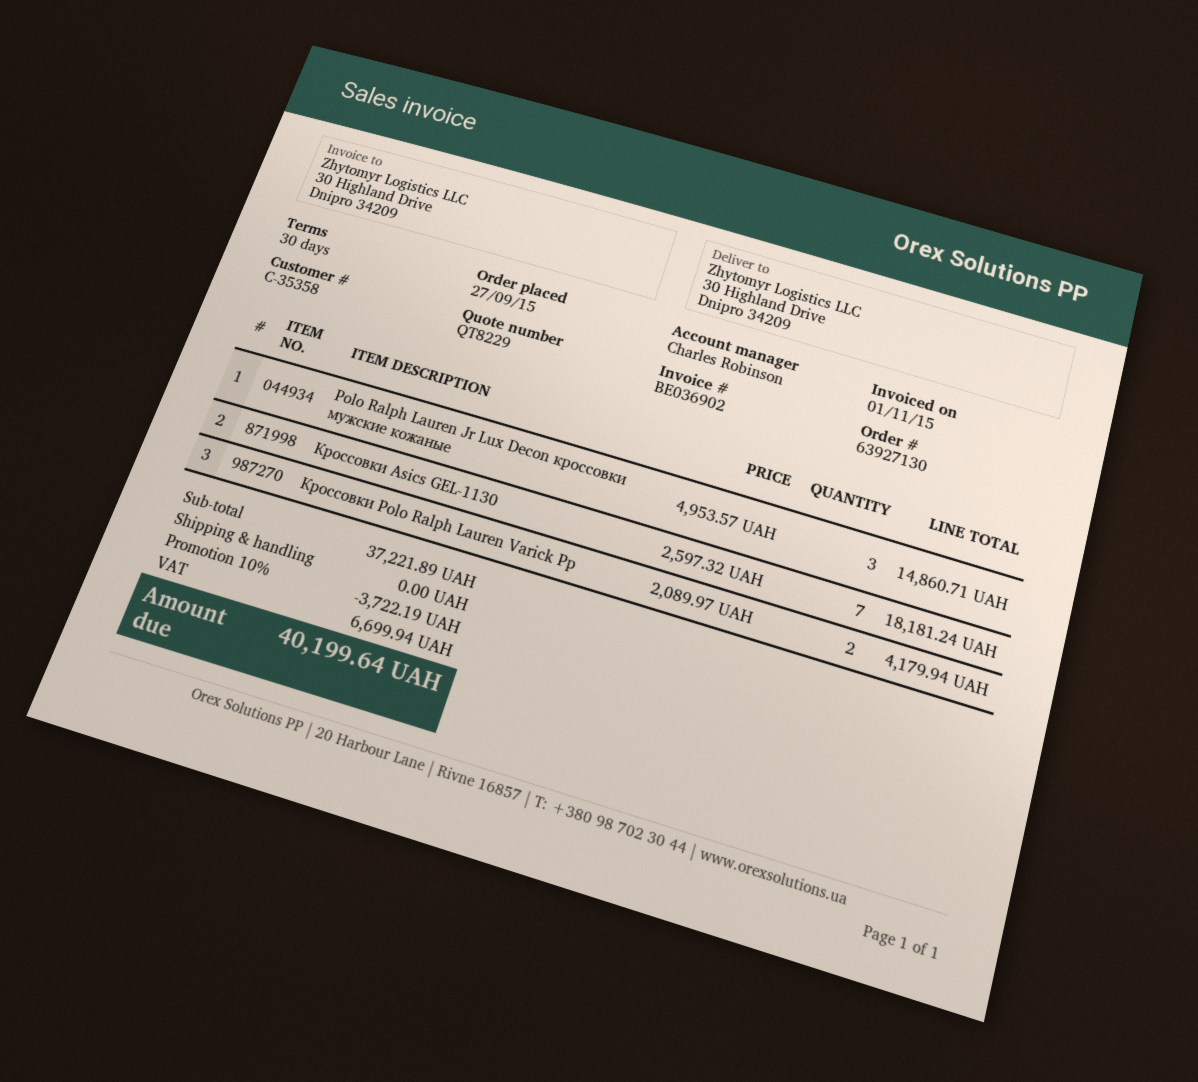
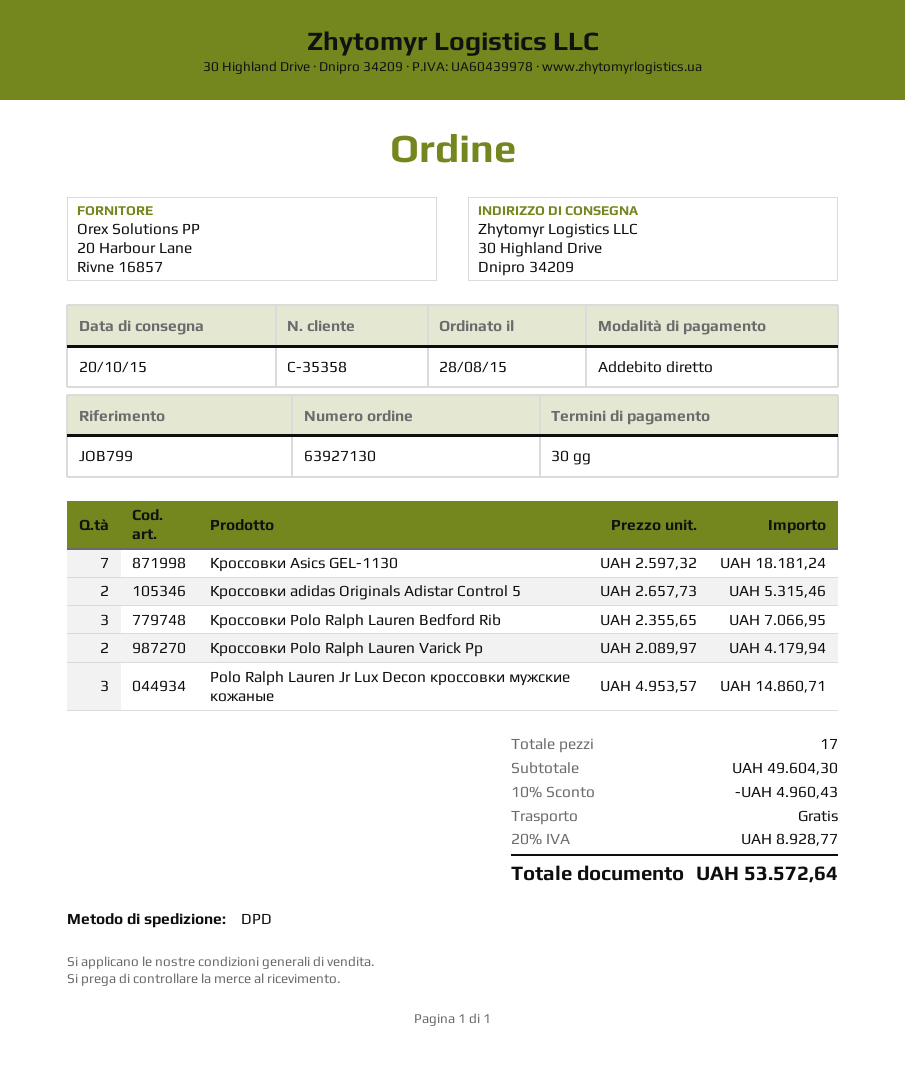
order date: 2015-09-27 -> 2015-08-28
Кроссовки adidas Originals Adistar Control 5: none -> 2 x 2657.73 = 5315.46
Кроссовки Polo Ralph Lauren Bedford Rib: none -> 3 x 2355.65 = 7066.95
subtotal: 37221.89 -> 49604.30
discount: 10% = 3722.19 -> 10% = 4960.43
tax: 6699.94 -> 8928.77
total: 40199.64 -> 53572.64

